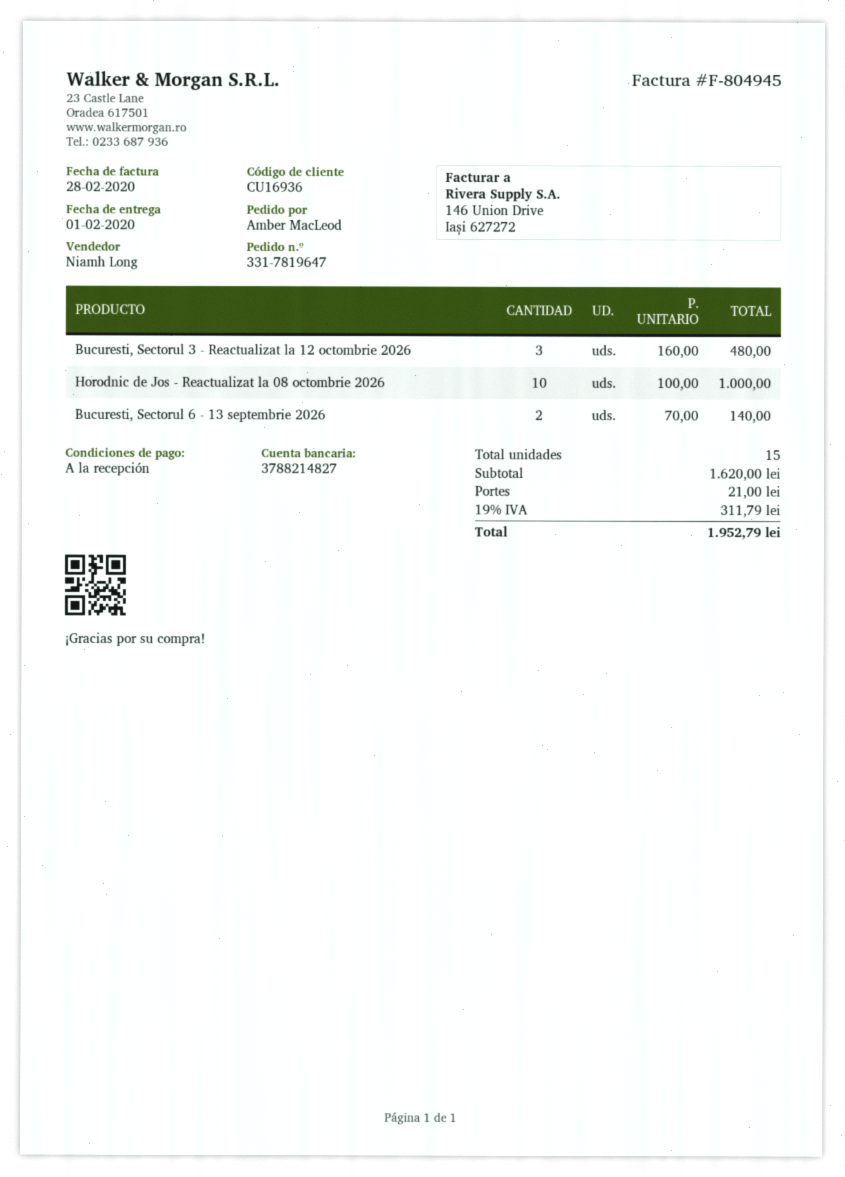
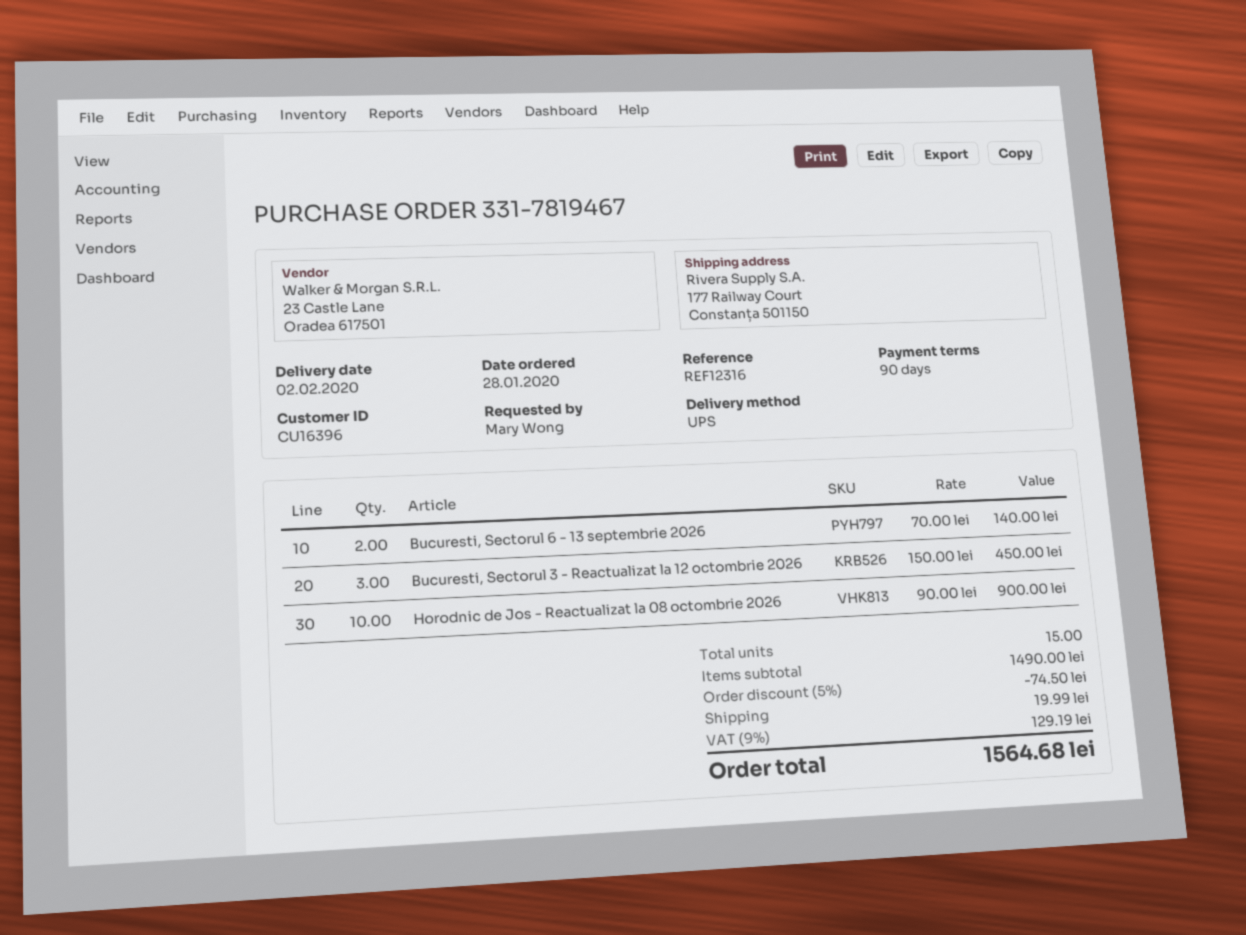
order number: 331-7819647 -> 331-7819467
delivery date: 2020-02-01 -> 2020-02-02
payment terms: on receipt -> 90 days
customer number: CU16936 -> CU16396
ordered by: Amber MacLeod -> Mary Wong
Bucuresti, Sectorul 3 - Reactualizat la 12 octombrie 2026: 3 x 160.00 = 480.00 -> 3 x 150.00 = 450.00
Horodnic de Jos - Reactualizat la 08 octombrie 2026: 10 x 100.00 = 1000.00 -> 10 x 90.00 = 900.00
subtotal: 1620.00 -> 1490.00
discount: none -> 5% = 74.50
shipping: 21.00 -> 19.99
tax: 19% = 311.79 -> 9% = 129.19
total: 1952.79 -> 1564.68

